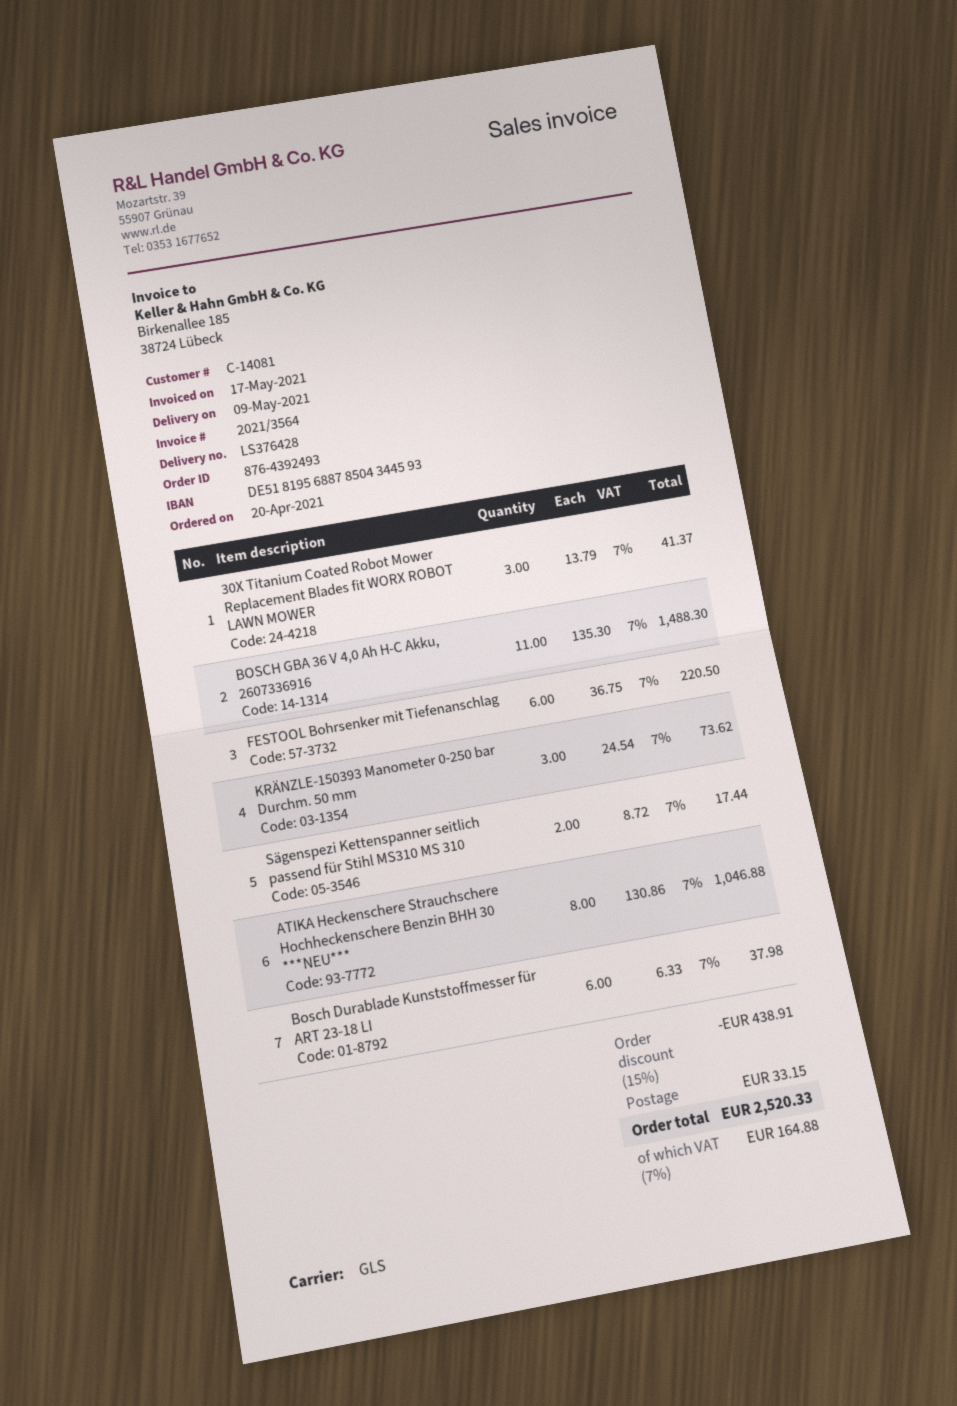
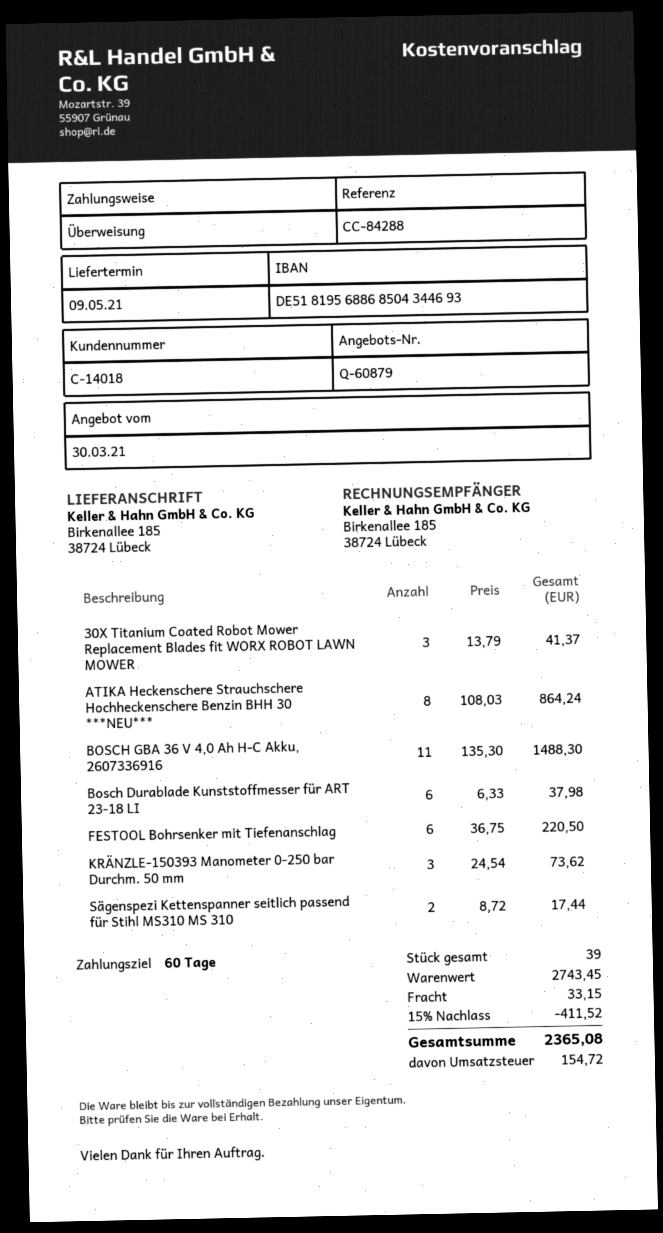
customer number: C-14081 -> C-14018
bank account: DE51819568878504344593 -> DE51819568868504344693
ATIKA Heckenschere Strauchschere Hochheckenschere Benzin BHH 30 ***NEU***: 8 x 130.86 = 1046.88 -> 8 x 108.03 = 864.24
discount: 15% = 438.91 -> 15% = 411.52
tax: 164.88 -> 154.72
total: 2520.33 -> 2365.08

